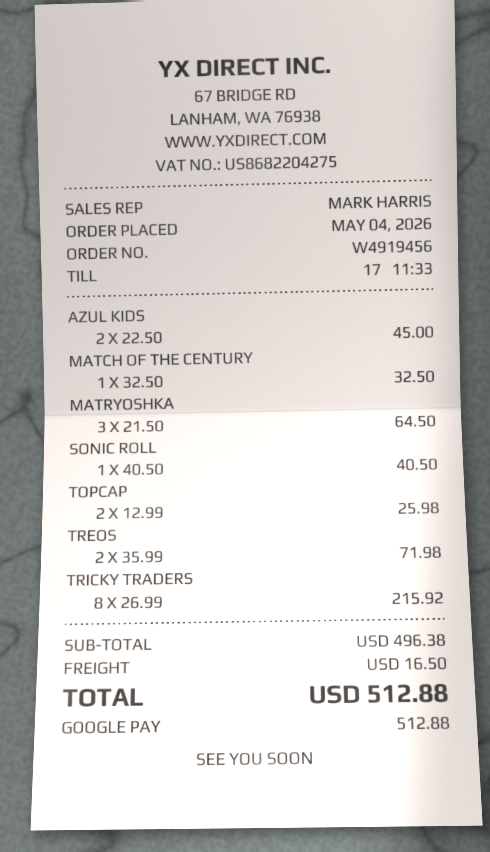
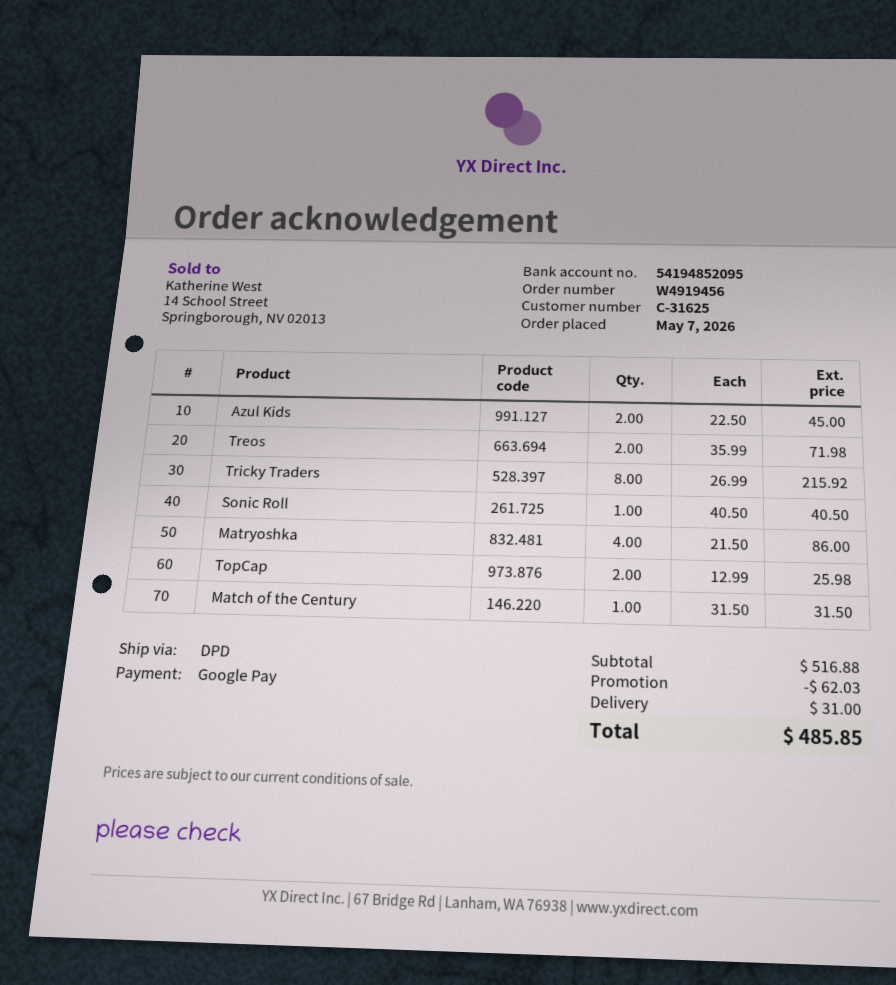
order date: 2026-05-04 -> 2026-05-07
MATCH OF THE CENTURY: 1 x 32.50 = 32.50 -> 1 x 31.50 = 31.50
MATRYOSHKA: 3 x 21.50 = 64.50 -> 4 x 21.50 = 86.00
subtotal: 496.38 -> 516.88
discount: none -> 62.03
shipping: 16.50 -> 31.00
total: 512.88 -> 485.85

